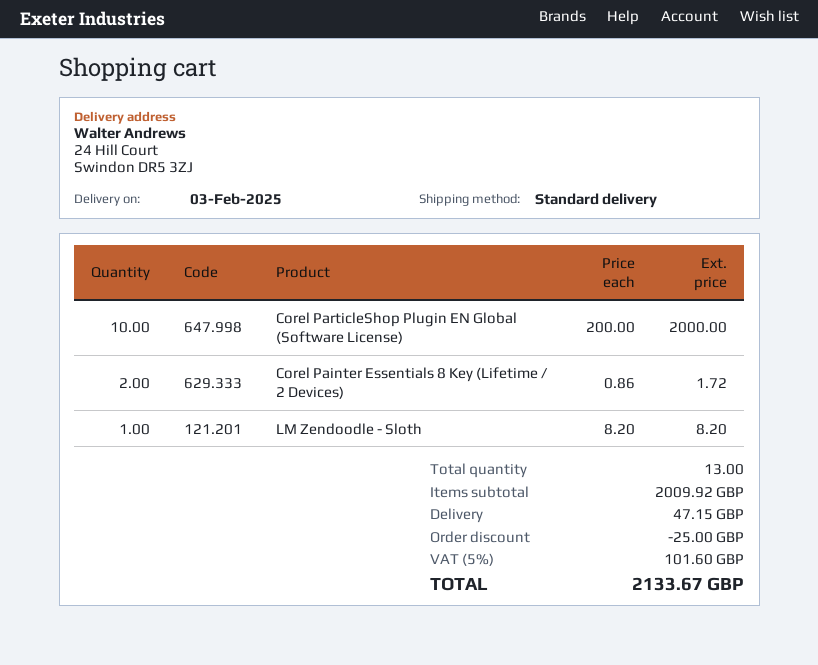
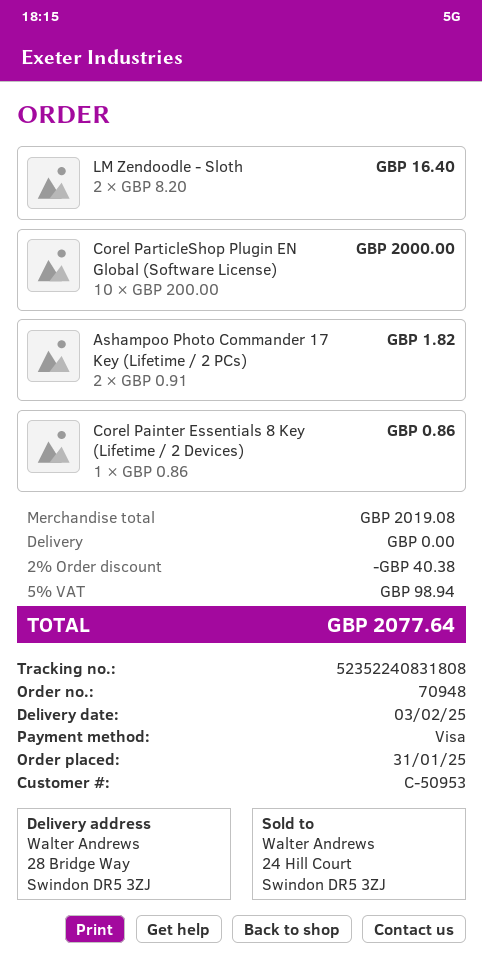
ship to: 24 Hill Court, Swindon DR5 3ZJ -> 28 Bridge Way, Swindon DR5 3ZJ
Corel Painter Essentials 8 Key (Lifetime / 2 Devices): 2 x 0.86 = 1.72 -> 1 x 0.86 = 0.86
LM Zendoodle - Sloth: 1 x 8.20 = 8.20 -> 2 x 8.20 = 16.40
Ashampoo Photo Commander 17 Key (Lifetime / 2 PCs): none -> 2 x 0.91 = 1.82
subtotal: 2009.92 -> 2019.08
discount: 25.00 -> 40.38
shipping: 47.15 -> 0.00
tax: 5% = 101.60 -> 5% = 98.94
total: 2133.67 -> 2077.64

